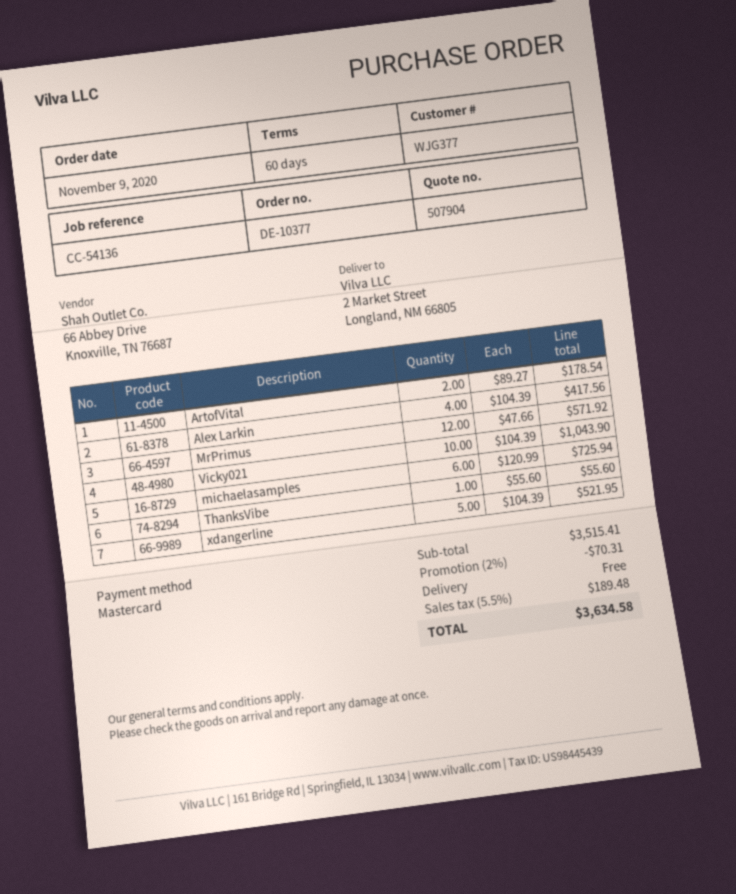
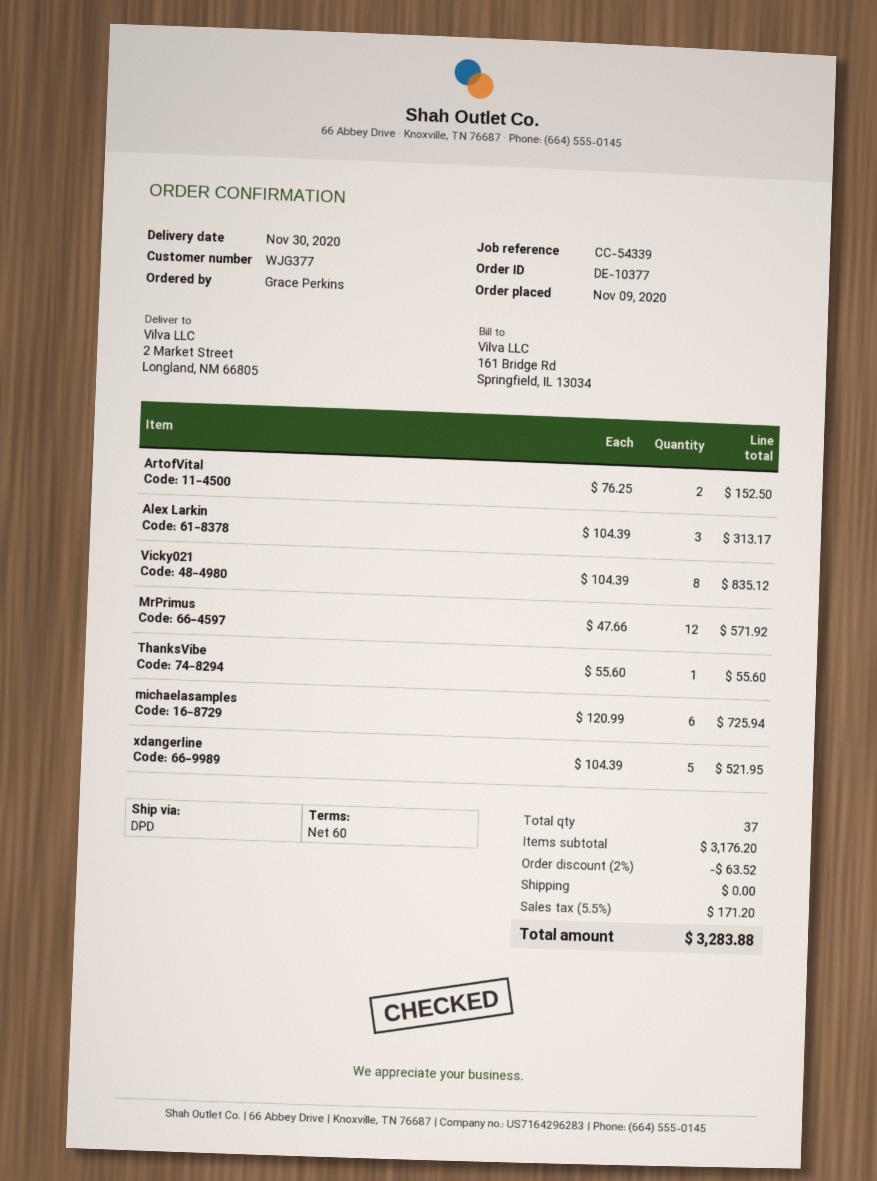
reference: CC-54136 -> CC-54339
ArtofVital: 2 x 89.27 = 178.54 -> 2 x 76.25 = 152.50
Alex Larkin: 4 x 104.39 = 417.56 -> 3 x 104.39 = 313.17
Vicky021: 10 x 104.39 = 1043.90 -> 8 x 104.39 = 835.12
subtotal: 3515.41 -> 3176.20
discount: 2% = 70.31 -> 2% = 63.52
tax: 5.5% = 189.48 -> 5.5% = 171.20
total: 3634.58 -> 3283.88

